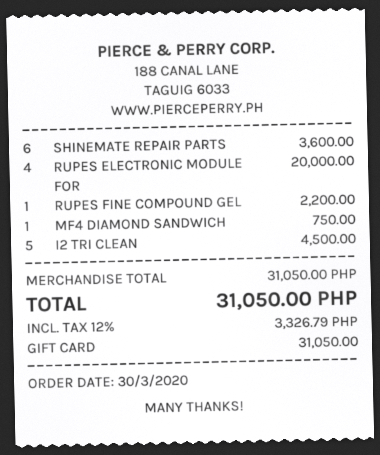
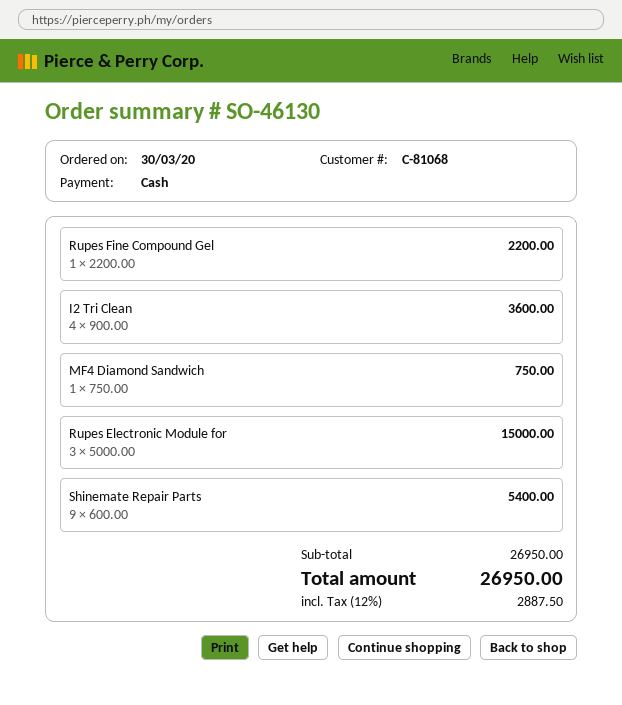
payment method: gift card -> cash
SHINEMATE REPAIR PARTS: 6 for 3600.00 -> 9 for 5400.00
RUPES ELECTRONIC MODULE FOR: 4 for 20000.00 -> 3 for 15000.00
I2 TRI CLEAN: 5 for 4500.00 -> 4 for 3600.00
subtotal: 31050.00 -> 26950.00
tax: 12% = 3326.79 -> 12% = 2887.50
total: 31050.00 -> 26950.00

